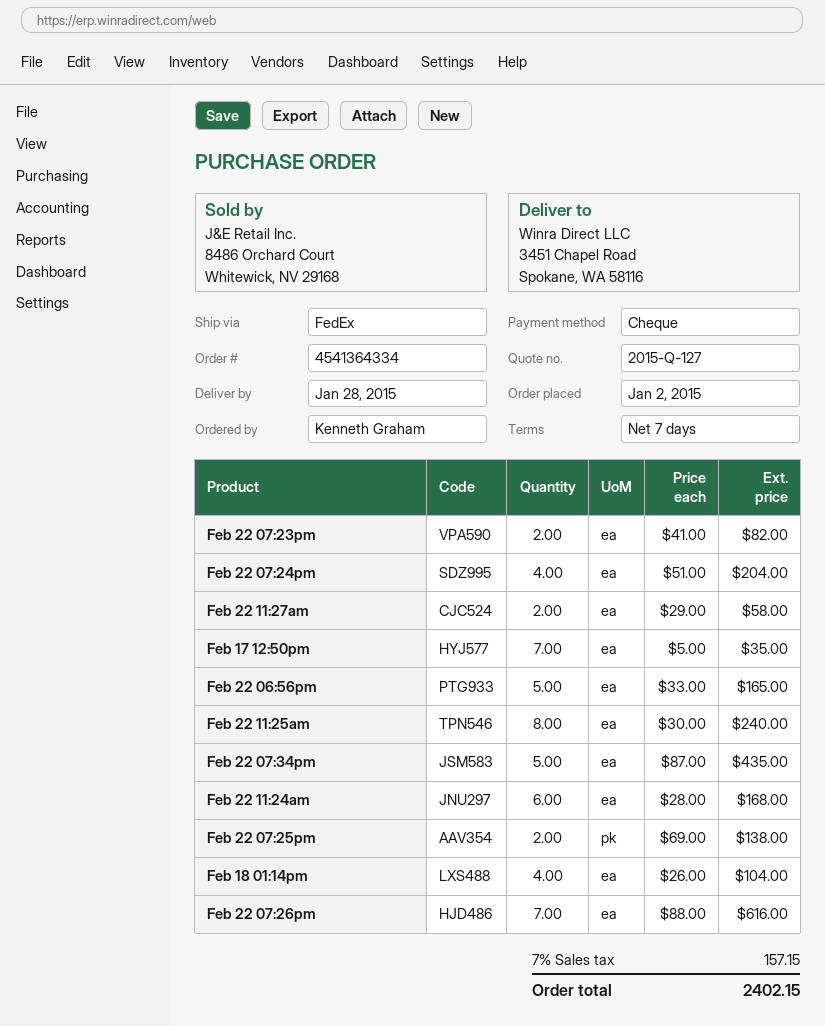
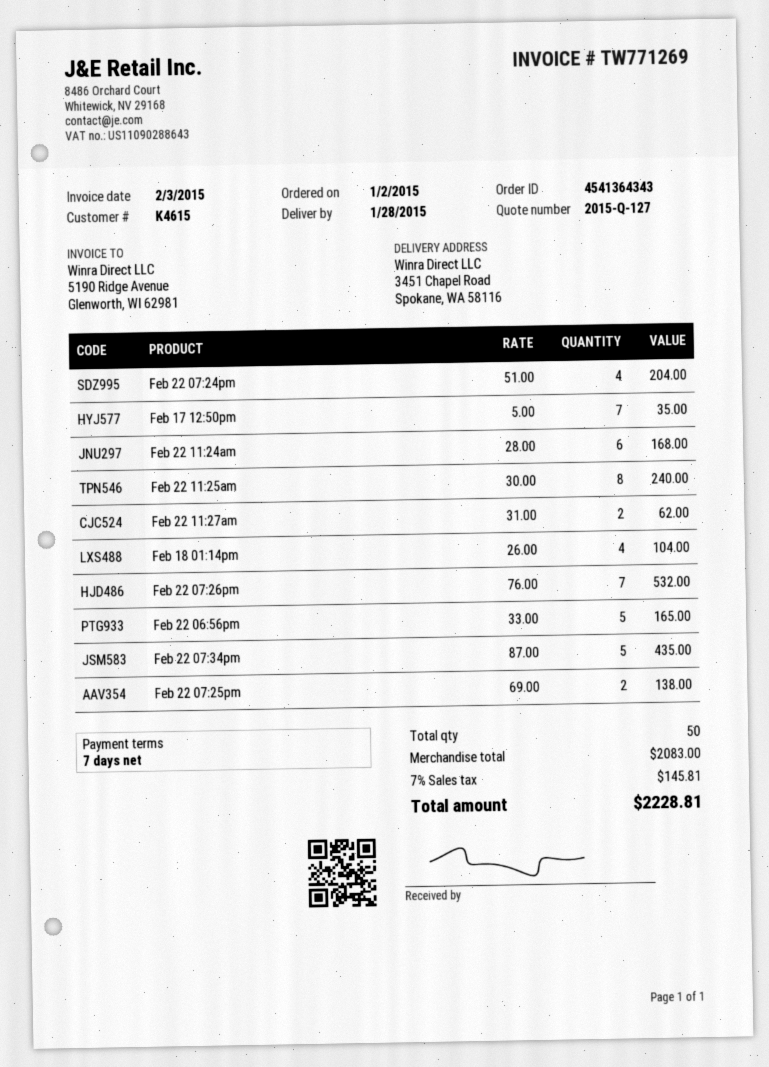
order number: 4541364334 -> 4541364343
Feb 22 07:23pm: 2 x 41.00 = 82.00 -> none
Feb 22 11:27am: 2 x 29.00 = 58.00 -> 2 x 31.00 = 62.00
Feb 22 07:26pm: 7 x 88.00 = 616.00 -> 7 x 76.00 = 532.00
tax: 7% = 157.15 -> 7% = 145.81
total: 2402.15 -> 2228.81

